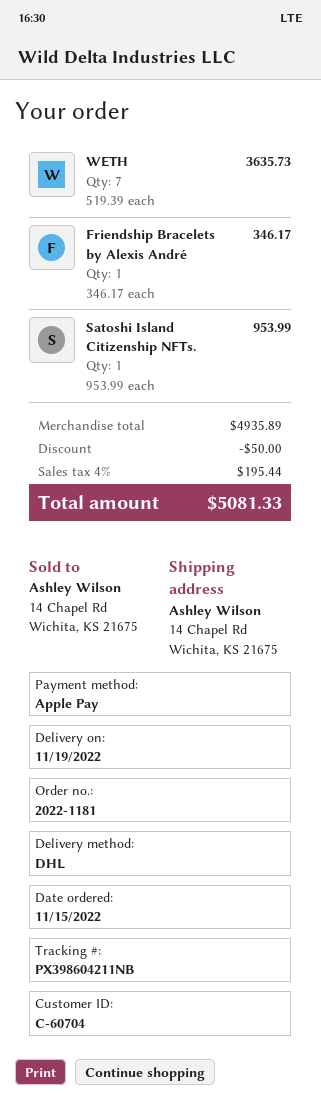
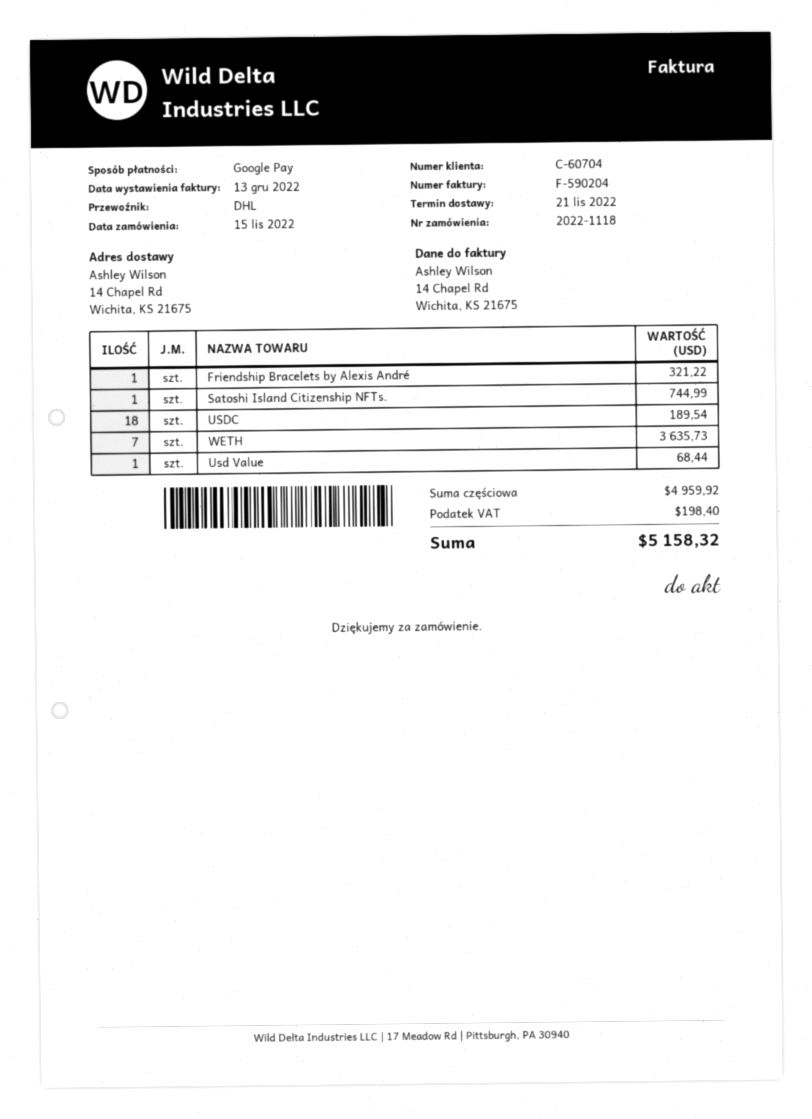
order number: 2022-1181 -> 2022-1118
delivery date: 2022-11-19 -> 2022-11-21
payment method: Apple Pay -> Google Pay
Friendship Bracelets by Alexis André: 1 for 346.17 -> 1 for 321.22
Satoshi Island Citizenship NFTs.: 1 for 953.99 -> 1 for 744.99
USDC: none -> 18 for 189.54
Usd Value: none -> 1 for 68.44
subtotal: 4935.89 -> 4959.92
discount: 50.00 -> none
tax: 195.44 -> 198.40
total: 5081.33 -> 5158.32

